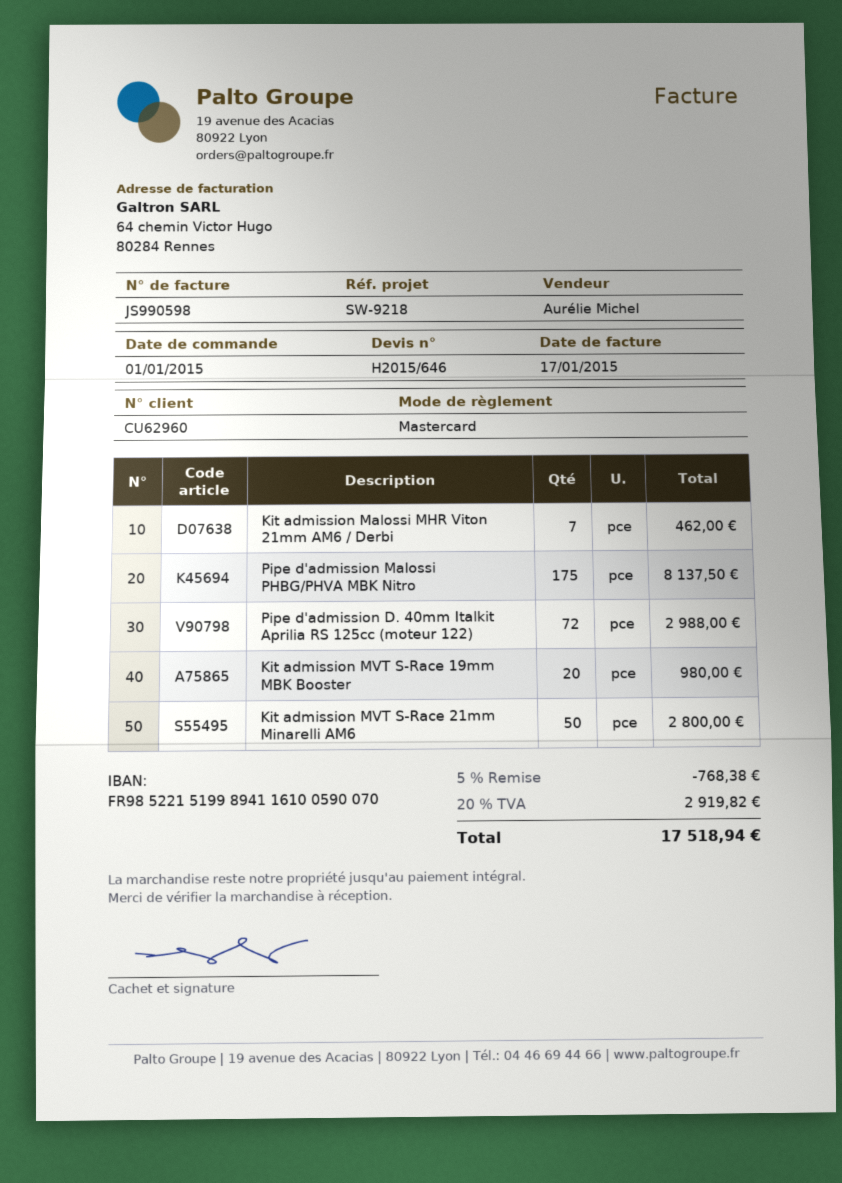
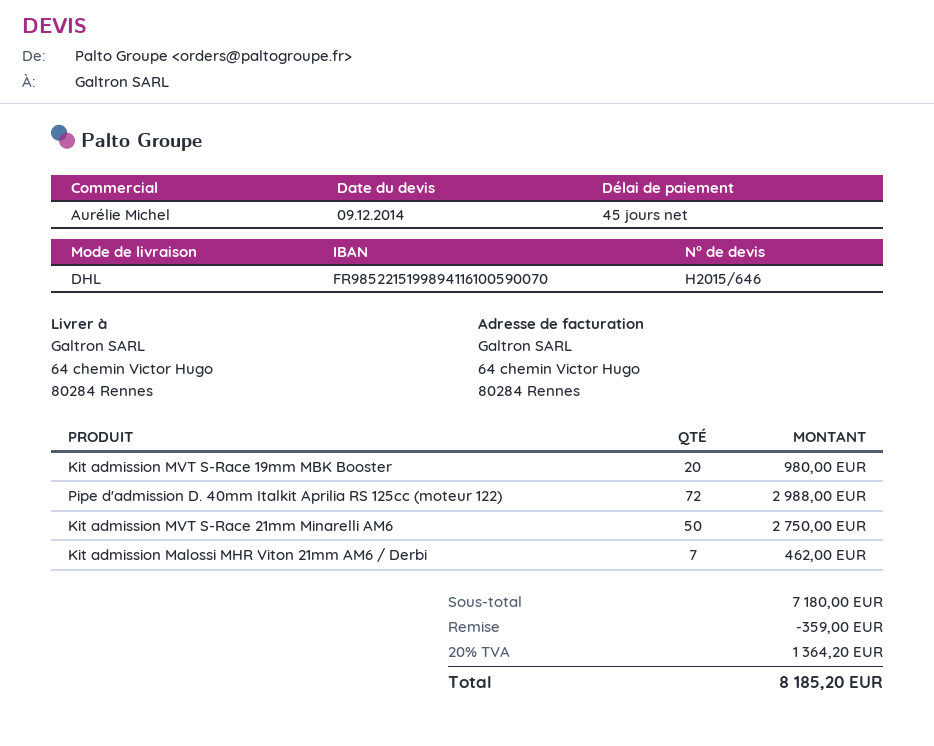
Pipe d'admission Malossi PHBG/PHVA MBK Nitro: 175 for 8137.50 -> none
Kit admission MVT S-Race 21mm Minarelli AM6: 50 for 2800.00 -> 50 for 2750.00
discount: 768.38 -> 359.00
tax: 20% = 2919.82 -> 20% = 1364.20
total: 17518.94 -> 8185.20

